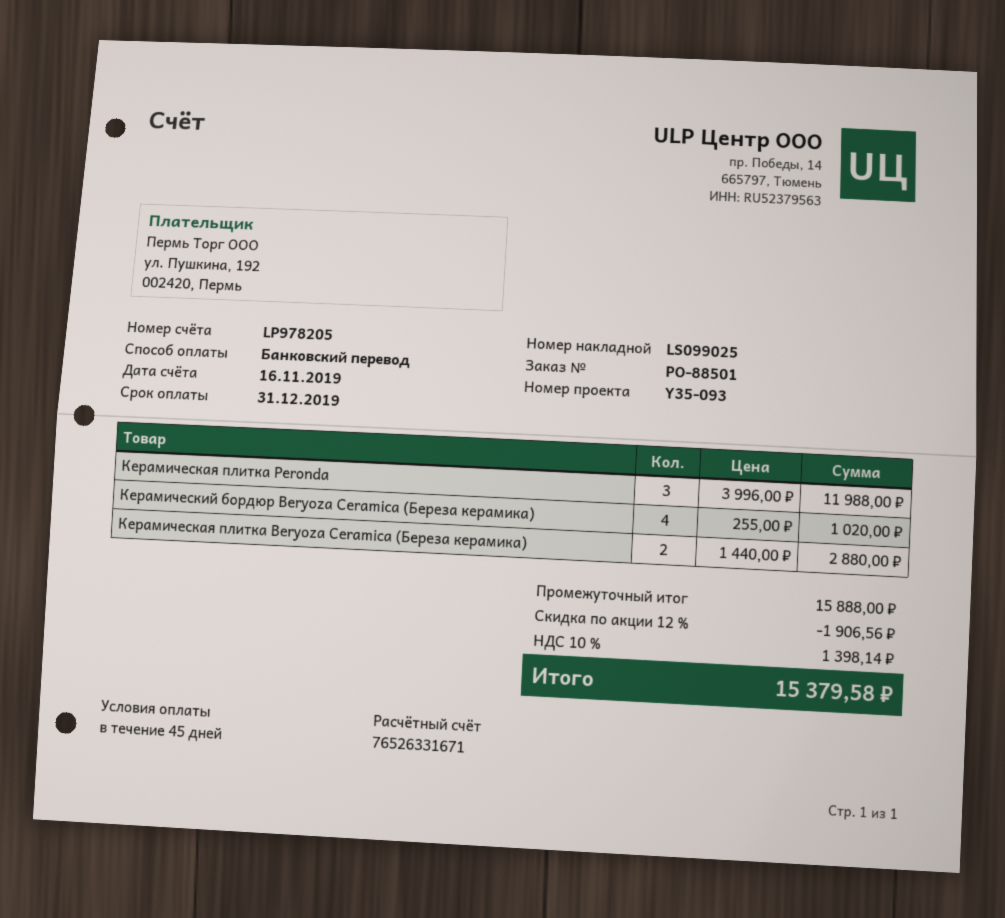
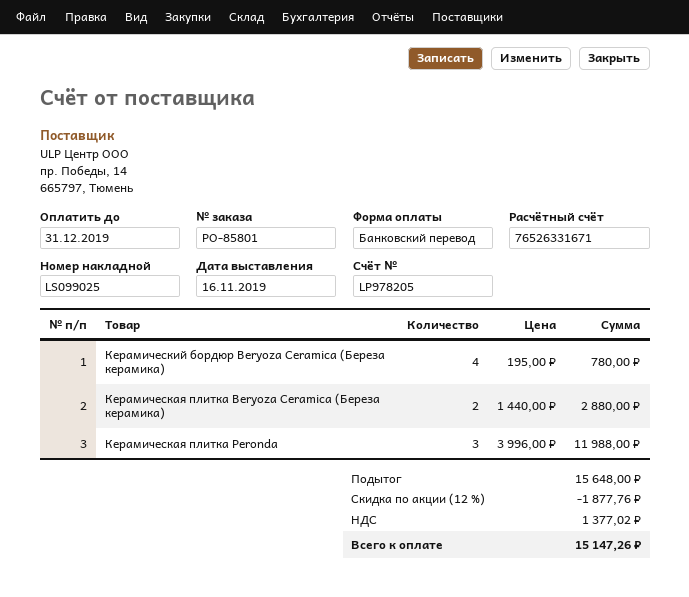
order number: PO-88501 -> PO-85801
Керамический бордюр Beryoza Ceramica (Береза керамика): 4 x 255.00 = 1020.00 -> 4 x 195.00 = 780.00
subtotal: 15888.00 -> 15648.00
discount: 12% = 1906.56 -> 12% = 1877.76
tax: 1398.14 -> 1377.02
total: 15379.58 -> 15147.26

